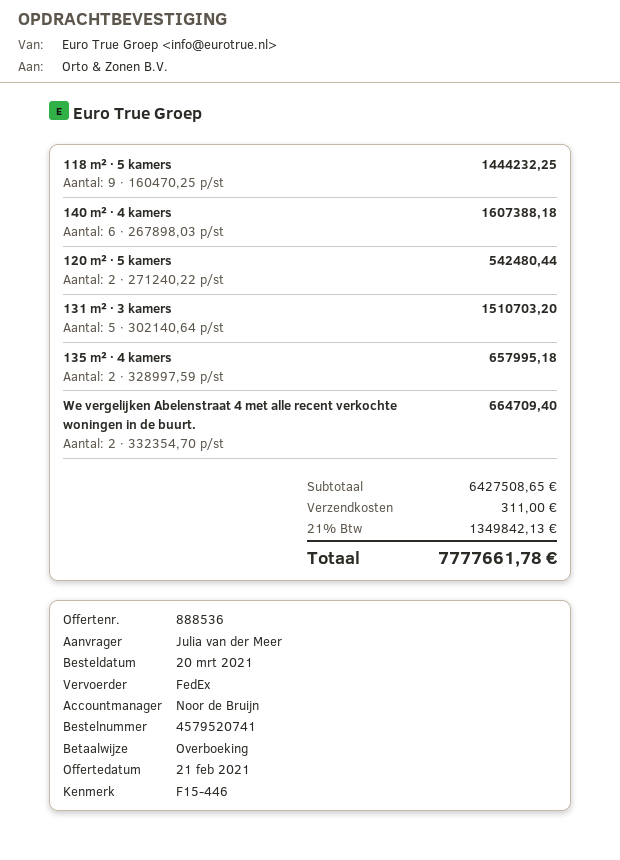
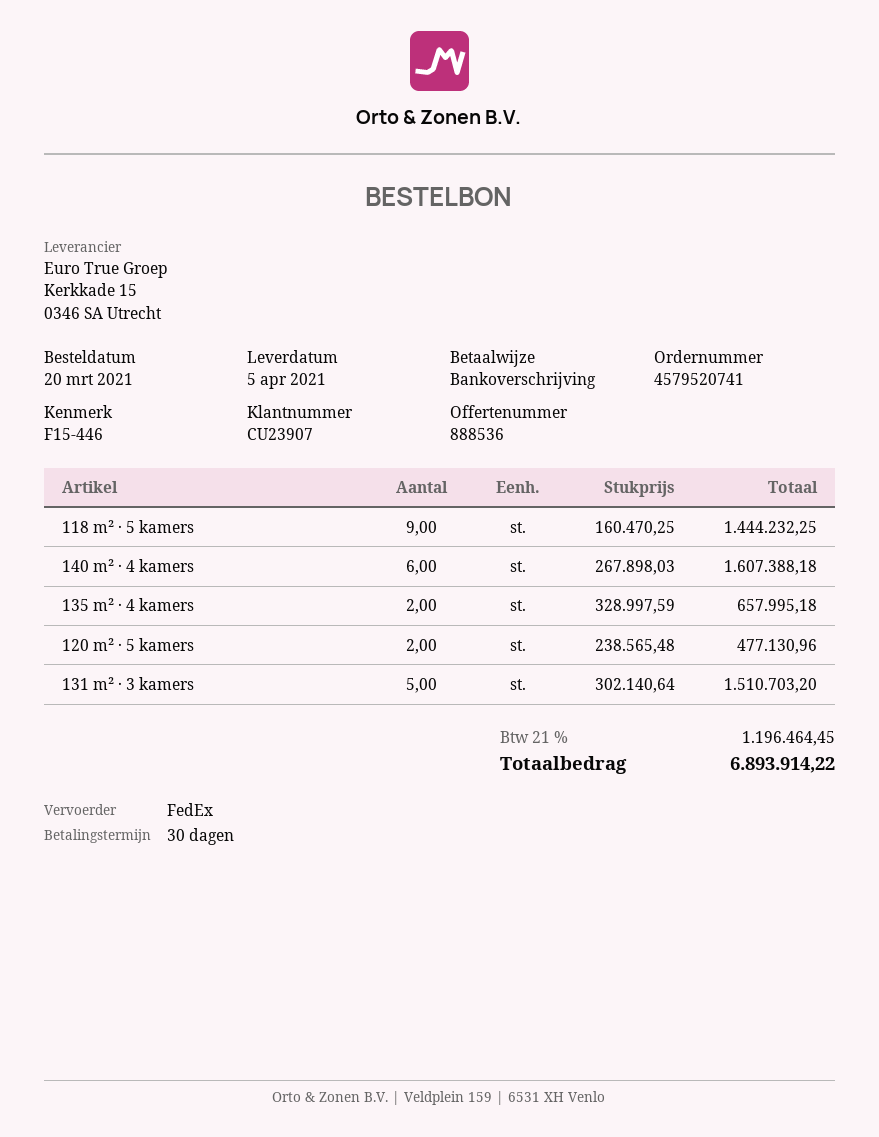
120 m² · 5 kamers: 2 x 271240.22 = 542480.44 -> 2 x 238565.48 = 477130.96
We vergelijken Abelenstraat 4 met alle recent verkochte woningen in de buurt.: 2 x 332354.70 = 664709.40 -> none
shipping: 311.00 -> none
tax: 21% = 1349842.13 -> 21% = 1196464.45
total: 7777661.78 -> 6893914.22

